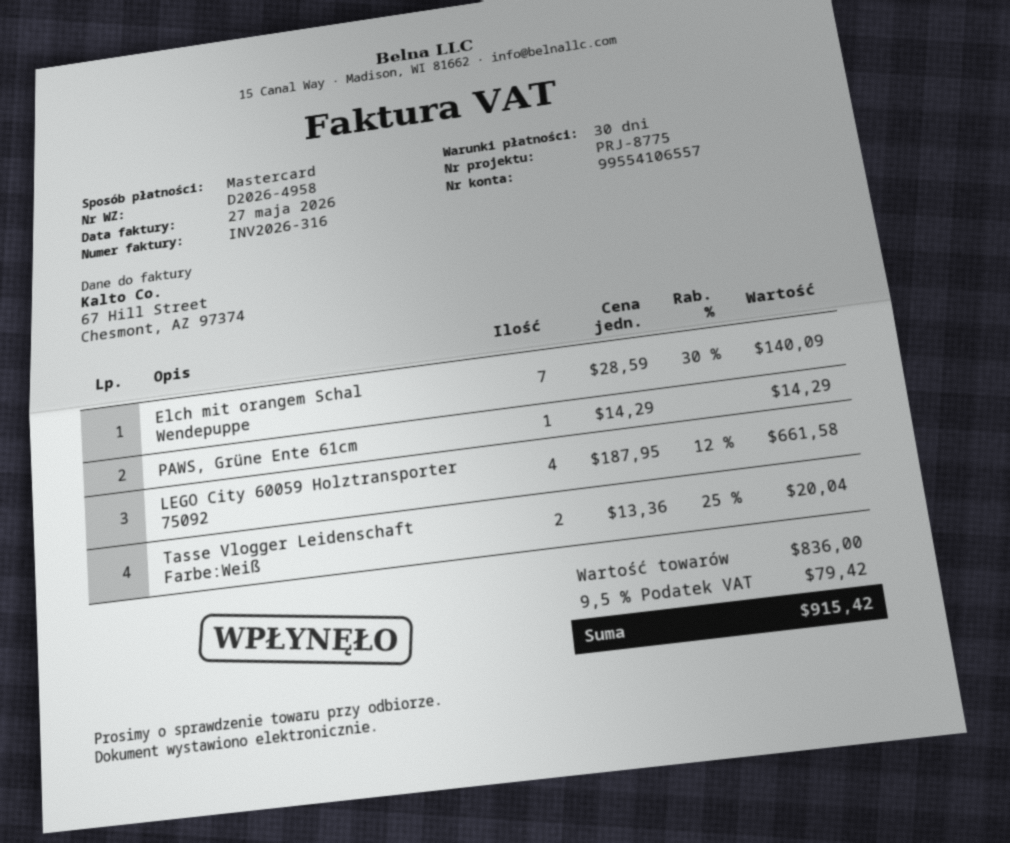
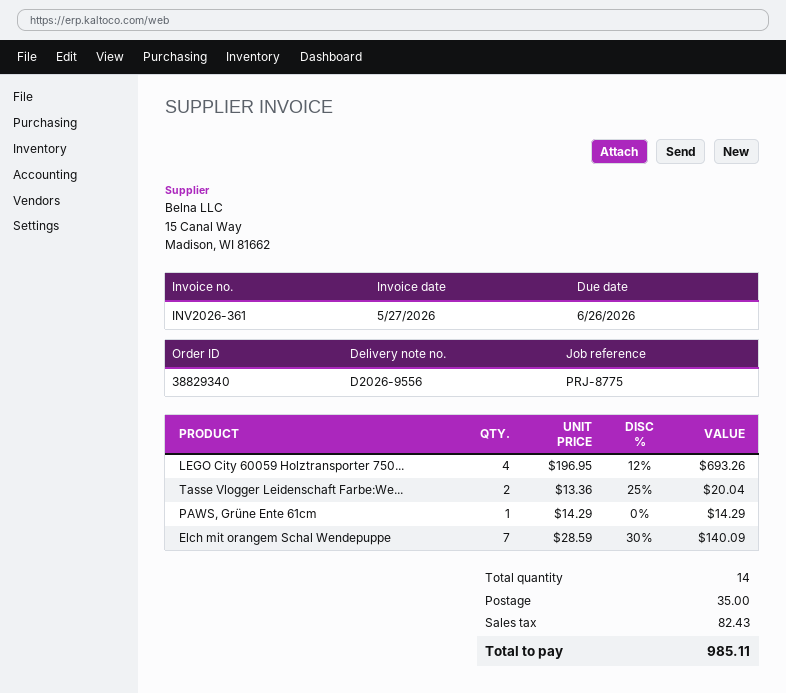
delivery note number: D2026-4958 -> D2026-9556
invoice number: INV2026-316 -> INV2026-361
LEGO City 60059 Holztransporter 75092: 4 x 187.95 - 12% = 661.58 -> 4 x 196.95 - 12% = 693.26
shipping: none -> 35.00
tax: 79.42 -> 82.43
total: 915.42 -> 985.11

